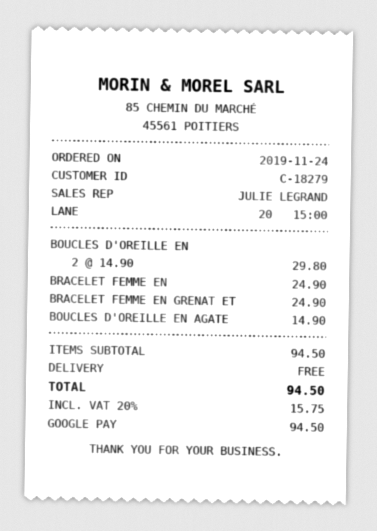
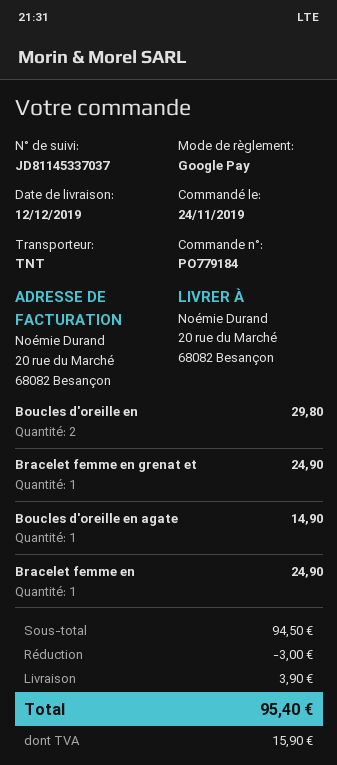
discount: none -> 3.00
shipping: 0.00 -> 3.90
tax: 15.75 -> 15.90
total: 94.50 -> 95.40

